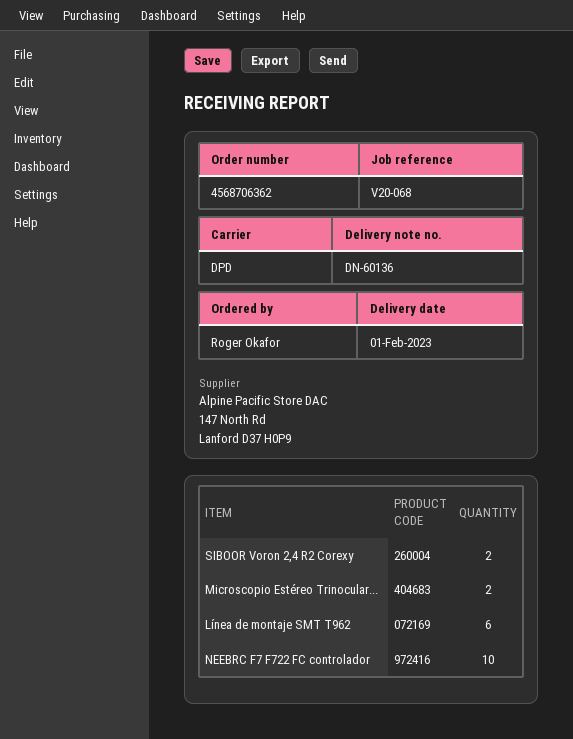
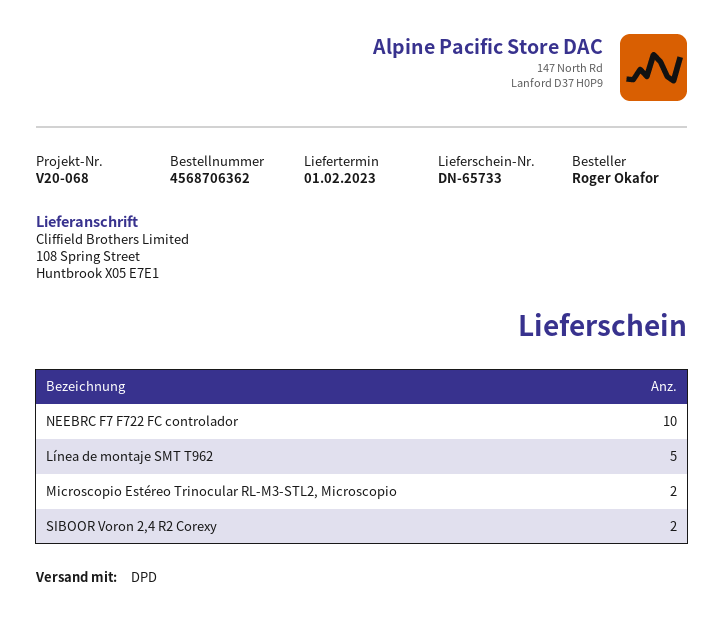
delivery note number: DN-60136 -> DN-65733
Línea de montaje SMT T962: 6 -> 5

